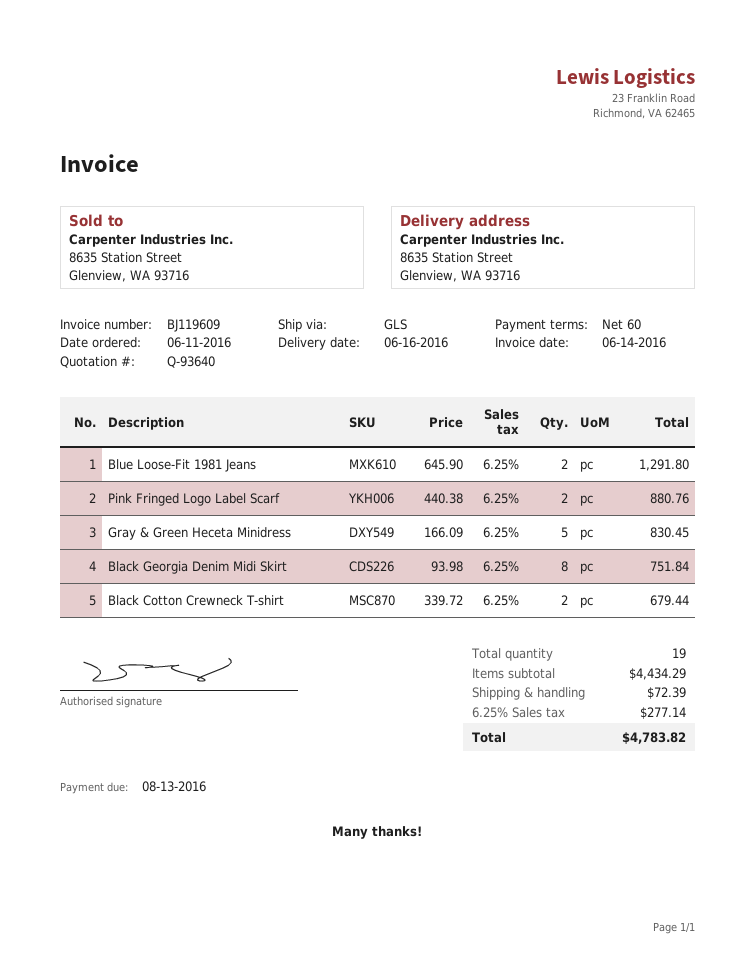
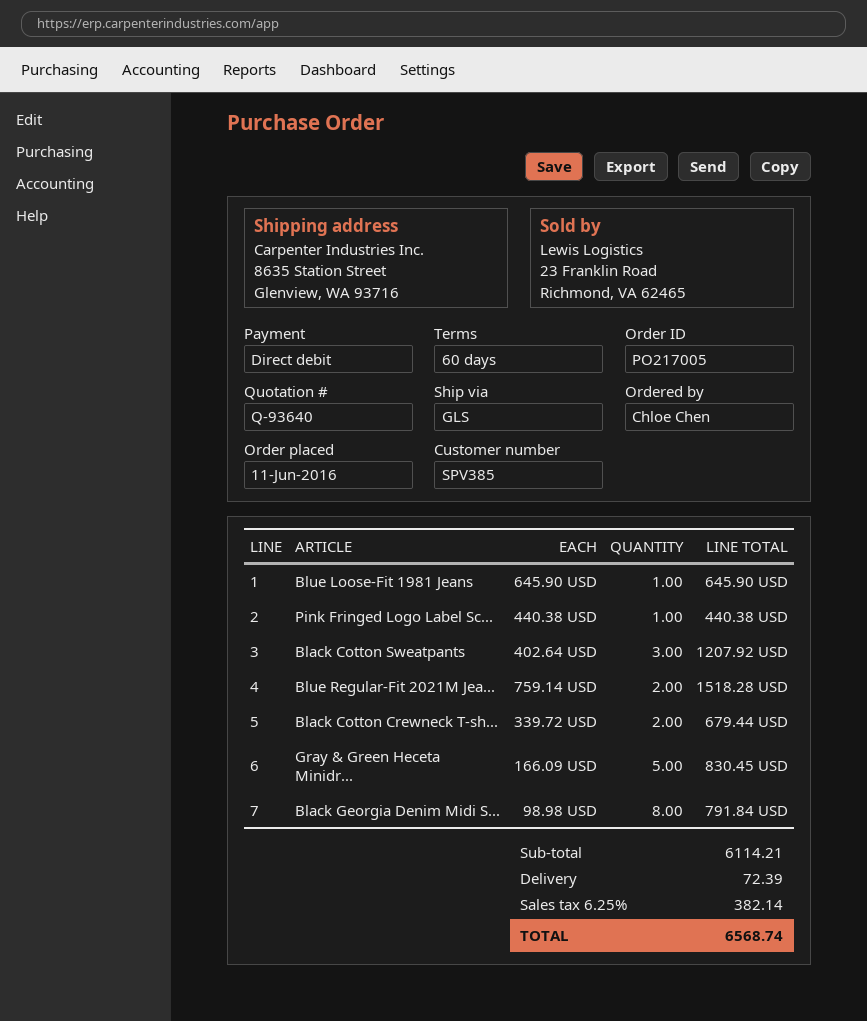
Blue Loose-Fit 1981 Jeans: 2 x 645.90 = 1291.80 -> 1 x 645.90 = 645.90
Pink Fringed Logo Label Scarf: 2 x 440.38 = 880.76 -> 1 x 440.38 = 440.38
Black Georgia Denim Midi Skirt: 8 x 93.98 = 751.84 -> 8 x 98.98 = 791.84
Black Cotton Sweatpants: none -> 3 x 402.64 = 1207.92
Blue Regular-Fit 2021M Jea...: none -> 2 x 759.14 = 1518.28
subtotal: 4434.29 -> 6114.21
tax: 6.25% = 277.14 -> 6.25% = 382.14
total: 4783.82 -> 6568.74

